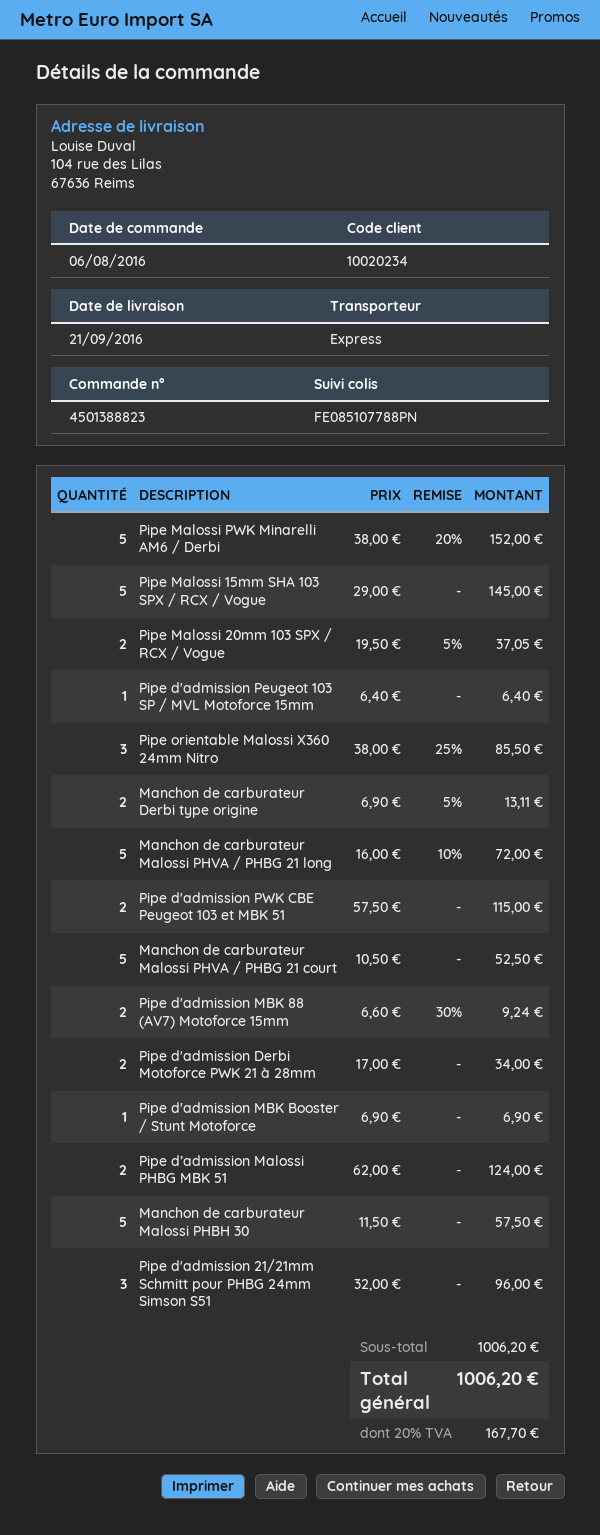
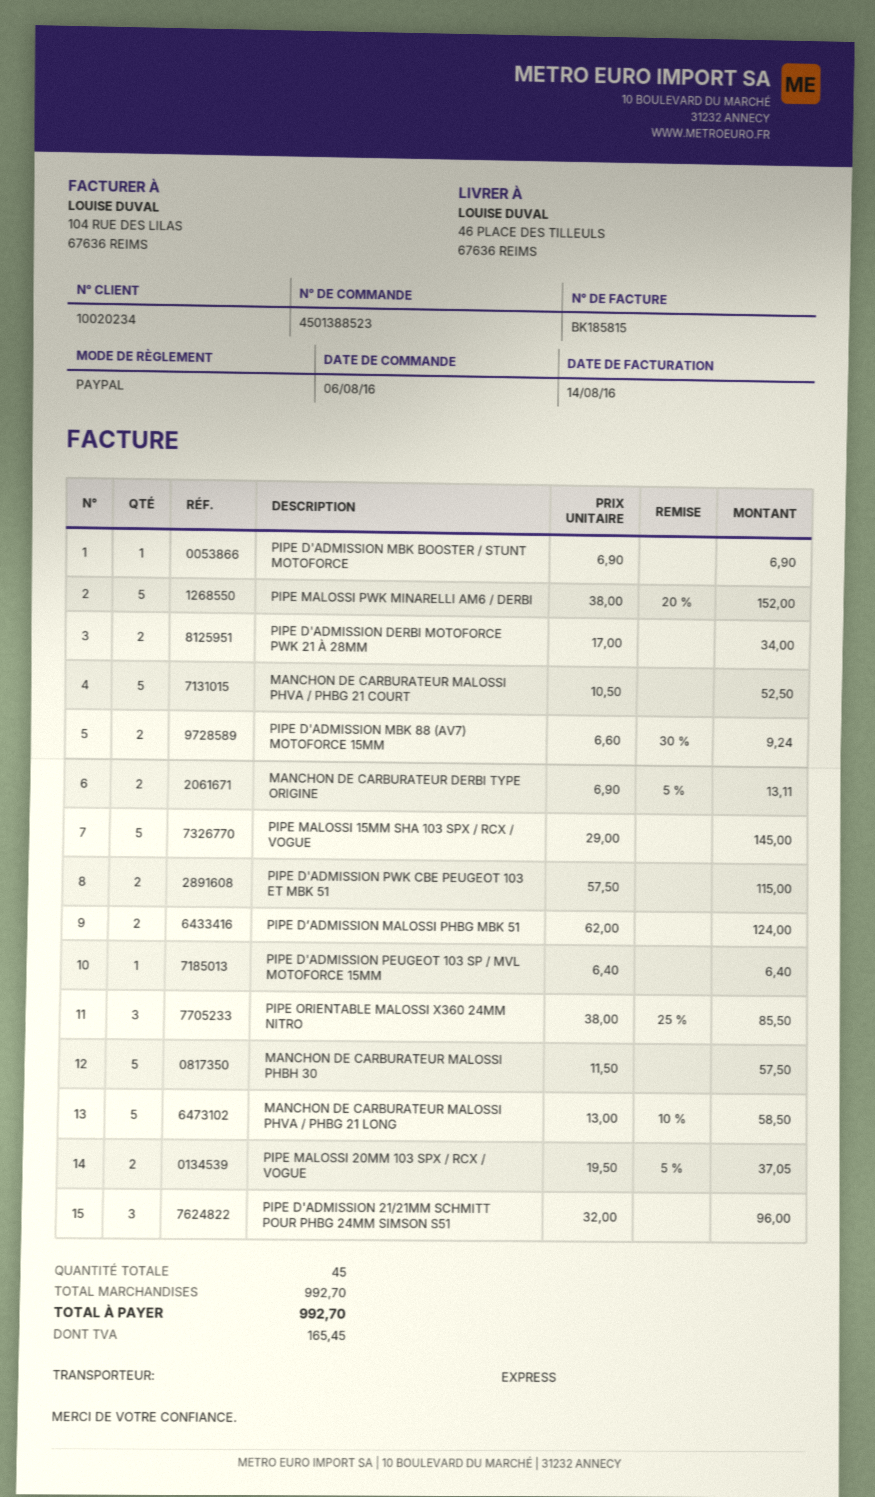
order number: 4501388823 -> 4501388523
ship to: 104 rue des Lilas, 67636 Reims -> 46 PLACE DES TILLEULS, 67636 REIMS
Manchon de carburateur Malossi PHVA / PHBG 21 long: 5 x 16.00 - 10% = 72.00 -> 5 x 13.00 - 10% = 58.50
subtotal: 1006.20 -> 992.70
tax: 167.70 -> 165.45
total: 1006.20 -> 992.70

